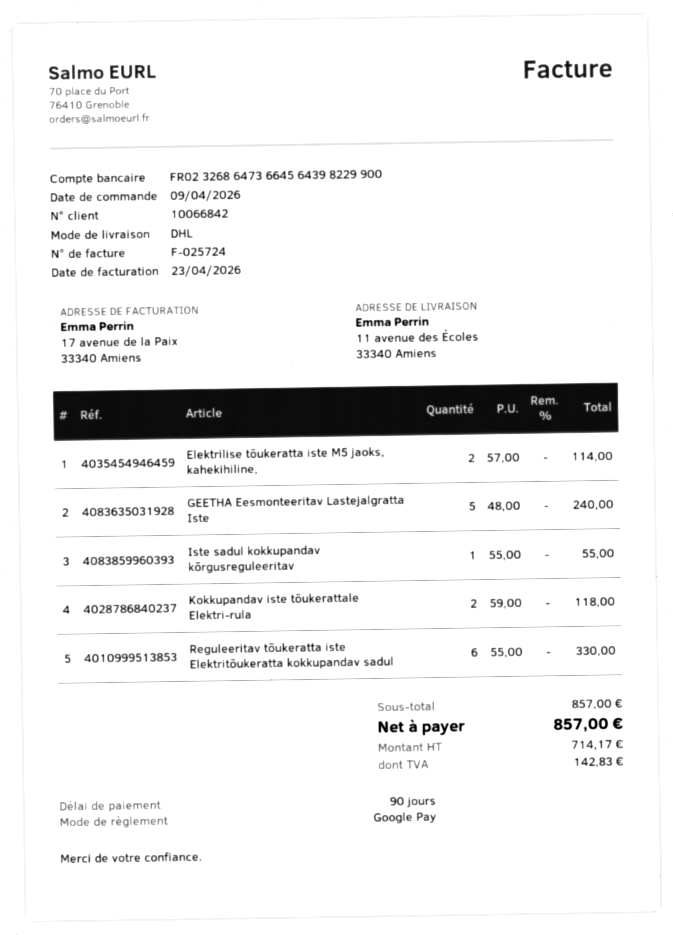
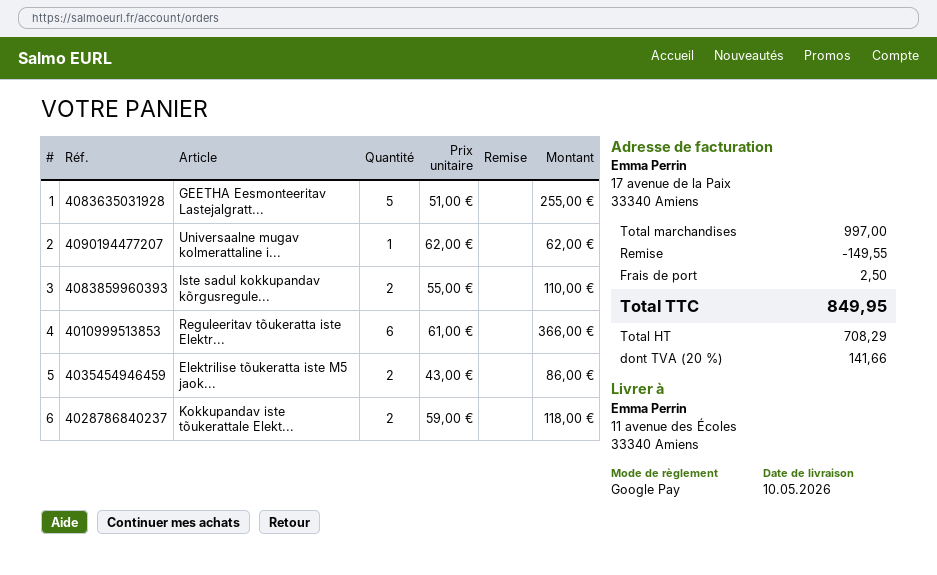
Elektrilise tõukeratta iste M5 jaoks, kahekihiline,: 2 x 57.00 = 114.00 -> 2 x 43.00 = 86.00
GEETHA Eesmonteeritav Lastejalgratta Iste: 5 x 48.00 = 240.00 -> 5 x 51.00 = 255.00
Iste sadul kokkupandav kõrgusreguleeritav: 1 x 55.00 = 55.00 -> 2 x 55.00 = 110.00
Reguleeritav tõukeratta iste Elektritõukeratta kokkupandav sadul: 6 x 55.00 = 330.00 -> 6 x 61.00 = 366.00
Universaalne mugav kolmerattaline i...: none -> 1 x 62.00 = 62.00
subtotal: 857.00 -> 997.00
discount: none -> 149.55
shipping: none -> 2.50
net: 714.17 -> 708.29
tax: 142.83 -> 141.66
total: 857.00 -> 849.95

